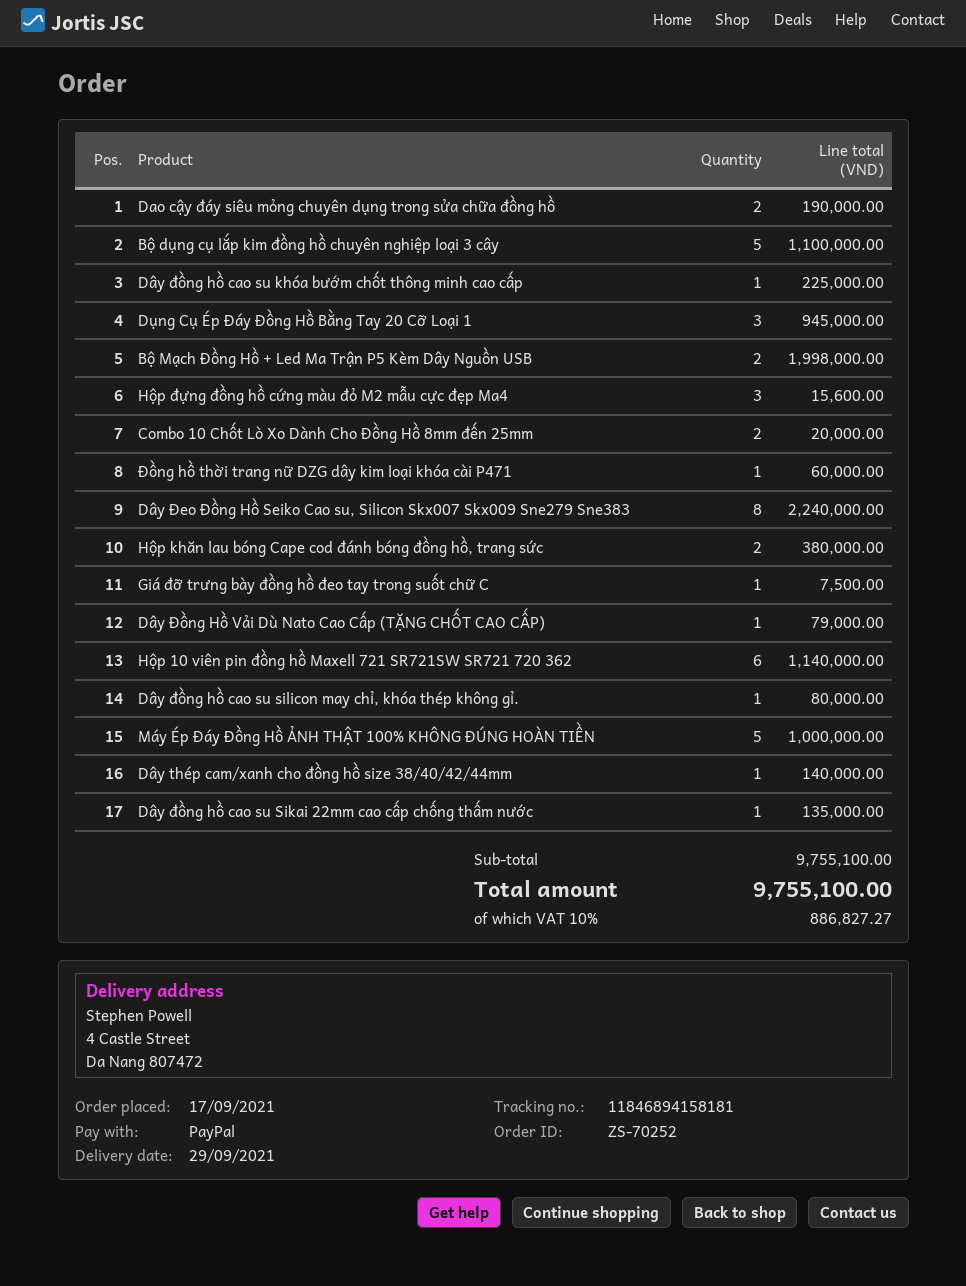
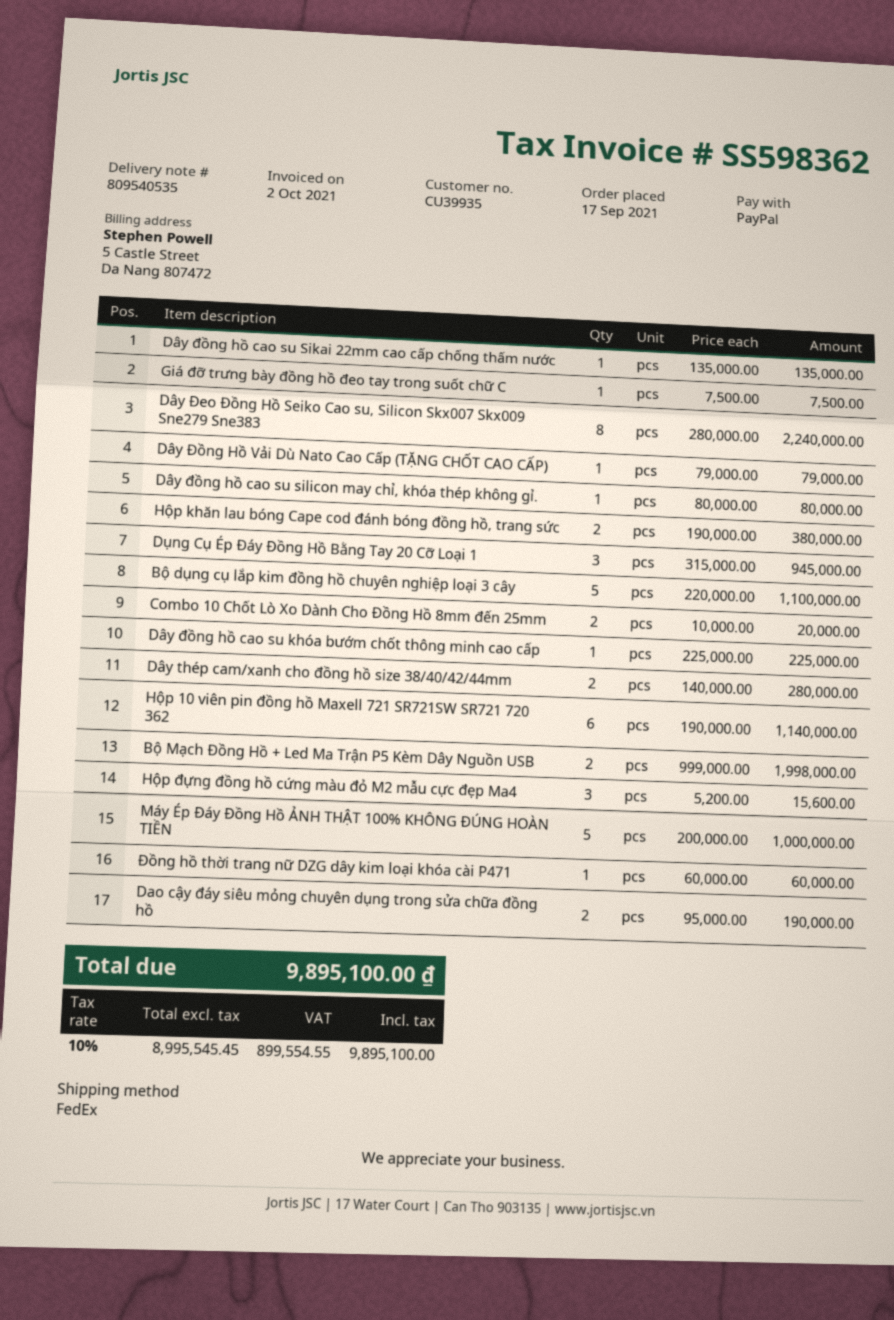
Dây thép cam/xanh cho đồng hồ size 38/40/42/44mm: 1 for 140000.00 -> 2 for 280000.00
tax: 10% = 886827.27 -> 10% = 899554.55
total: 9755100.00 -> 9895100.00

